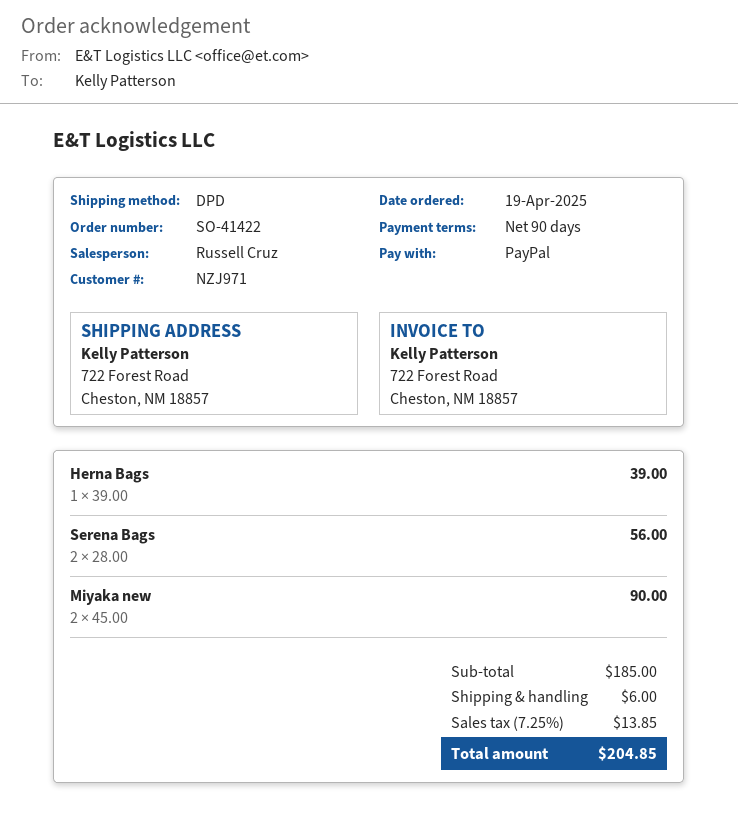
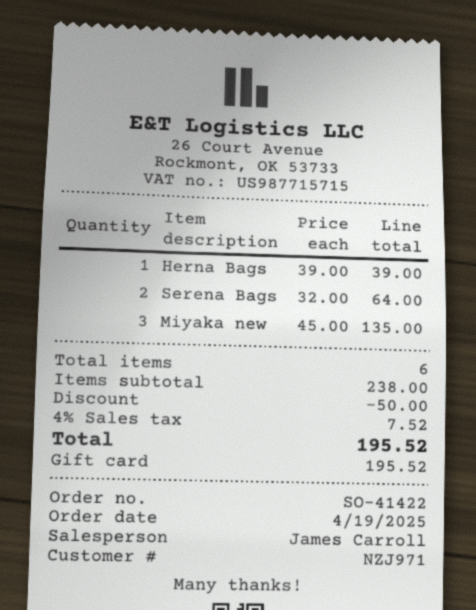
sales rep: Russell Cruz -> James Carroll
payment method: PayPal -> gift card
Serena Bags: 2 x 28.00 = 56.00 -> 2 x 32.00 = 64.00
Miyaka new: 2 x 45.00 = 90.00 -> 3 x 45.00 = 135.00
subtotal: 185.00 -> 238.00
discount: none -> 50.00
shipping: 6.00 -> none
tax: 7.25% = 13.85 -> 4% = 7.52
total: 204.85 -> 195.52

